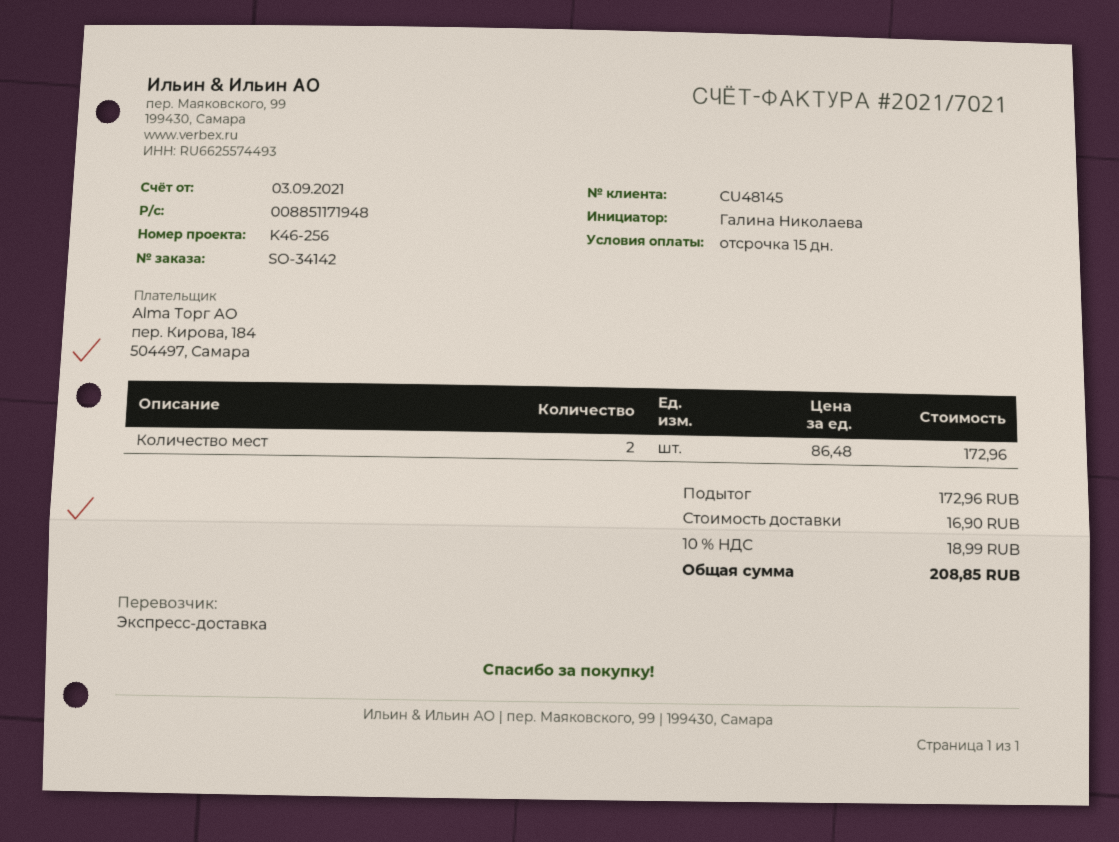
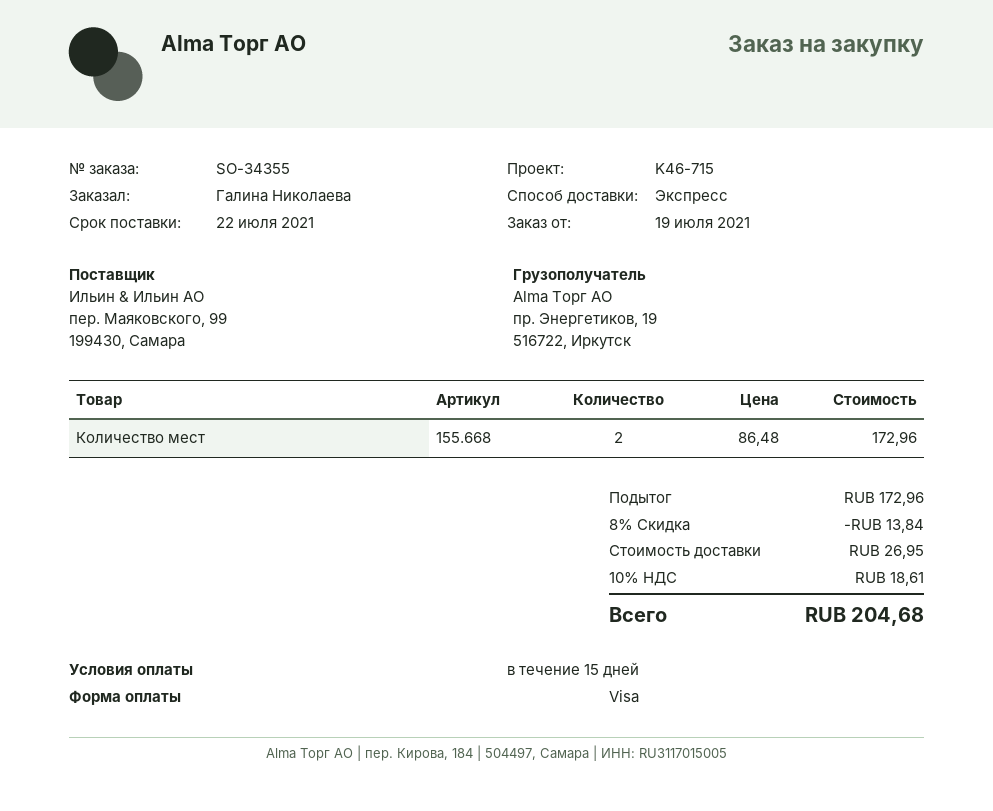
order number: SO-34142 -> SO-34355
reference: K46-256 -> K46-715
discount: none -> 8% = 13.84
shipping: 16.90 -> 26.95
tax: 10% = 18.99 -> 10% = 18.61
total: 208.85 -> 204.68

